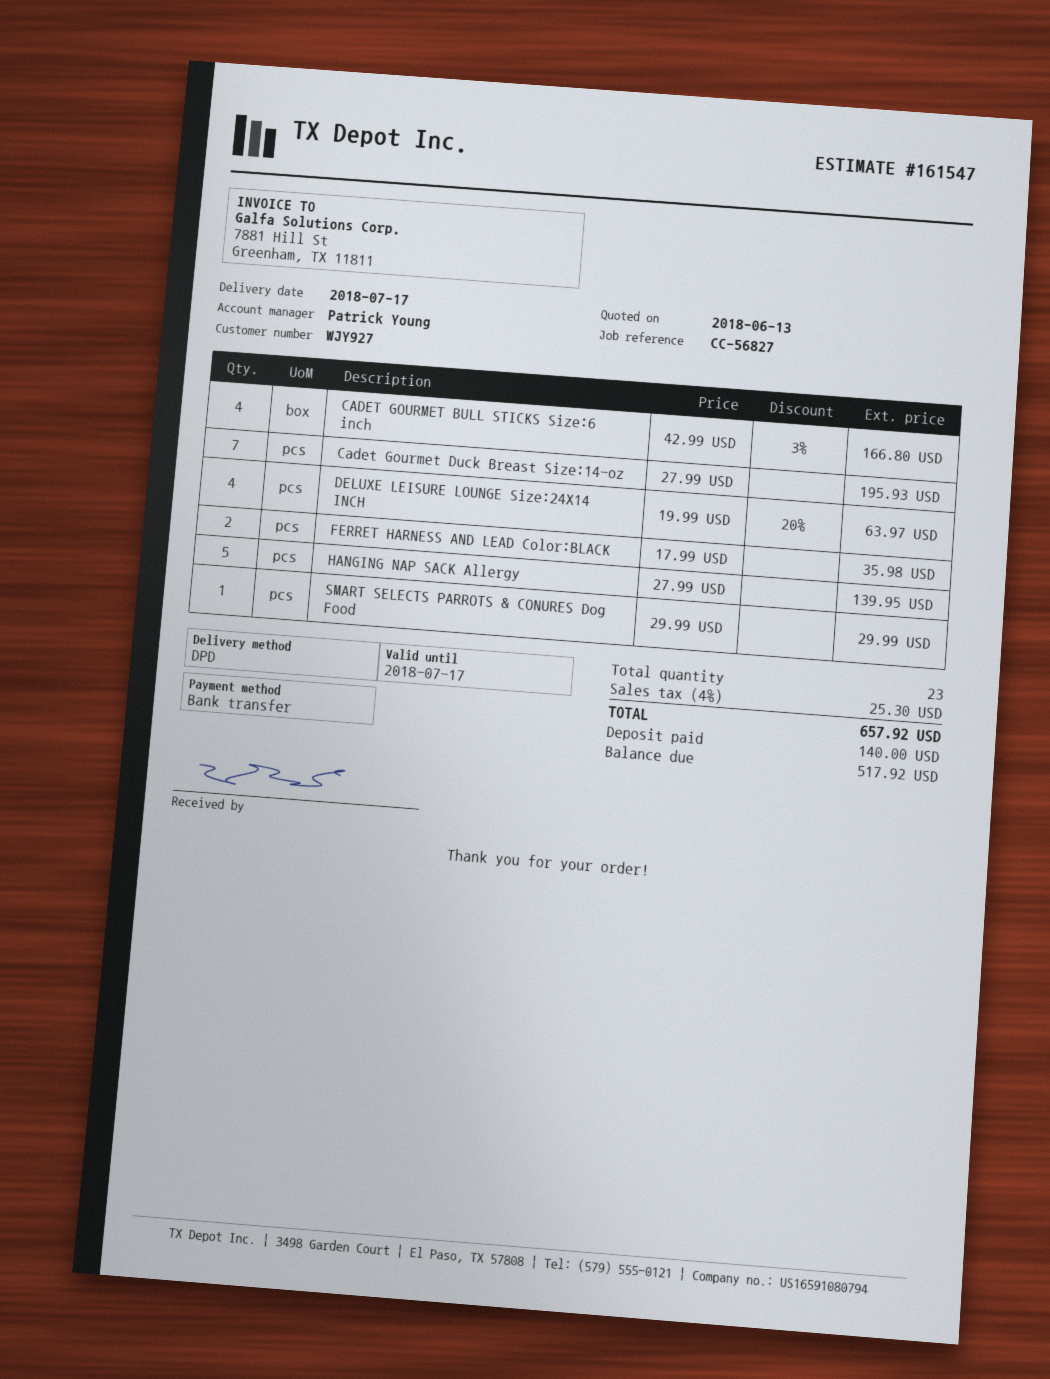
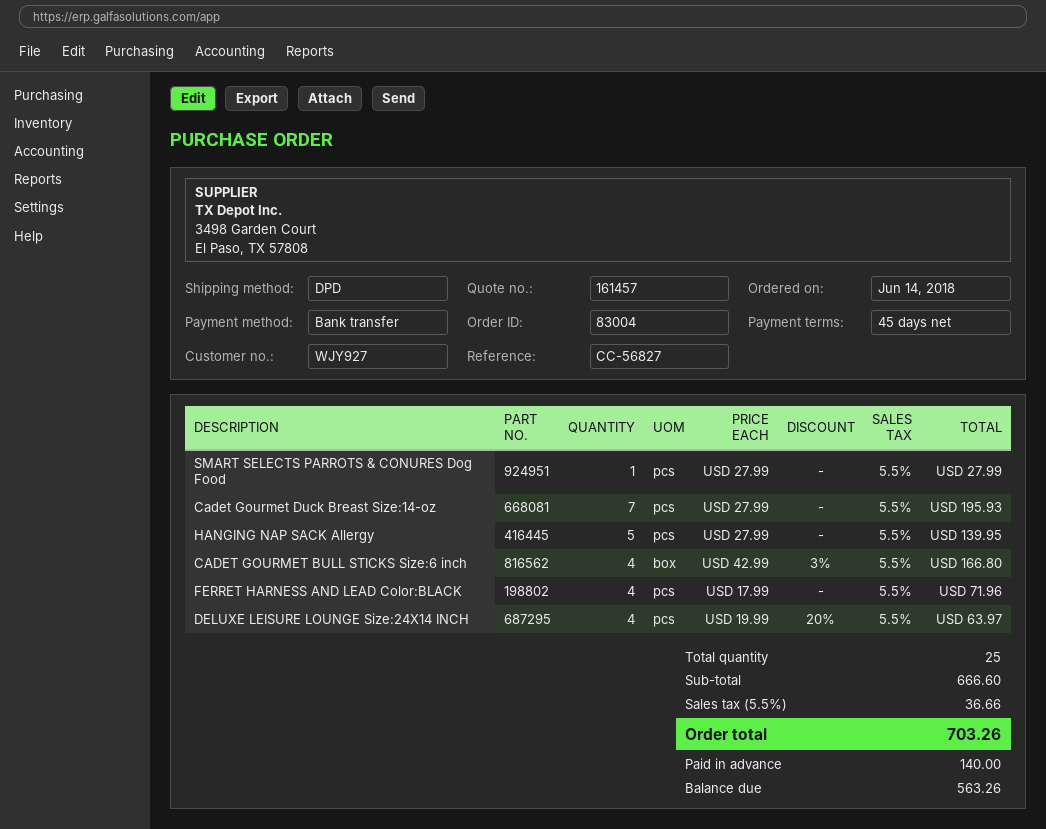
quote number: 161547 -> 161457
FERRET HARNESS AND LEAD Color:BLACK: 2 x 17.99 = 35.98 -> 4 x 17.99 = 71.96
SMART SELECTS PARROTS & CONURES Dog Food: 1 x 29.99 = 29.99 -> 1 x 27.99 = 27.99
total quantity: 23 -> 25
tax: 4% = 25.30 -> 5.5% = 36.66
total: 657.92 -> 703.26
balance: 517.92 -> 563.26

